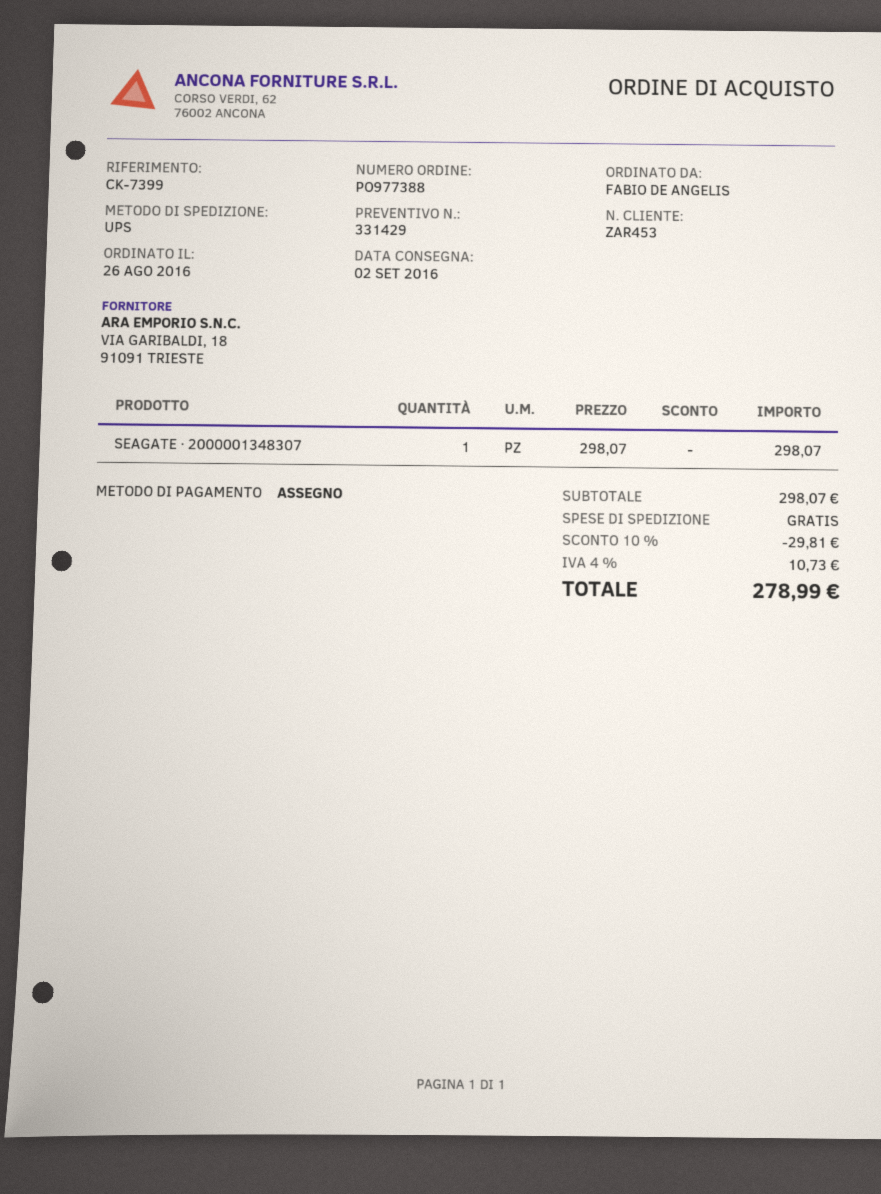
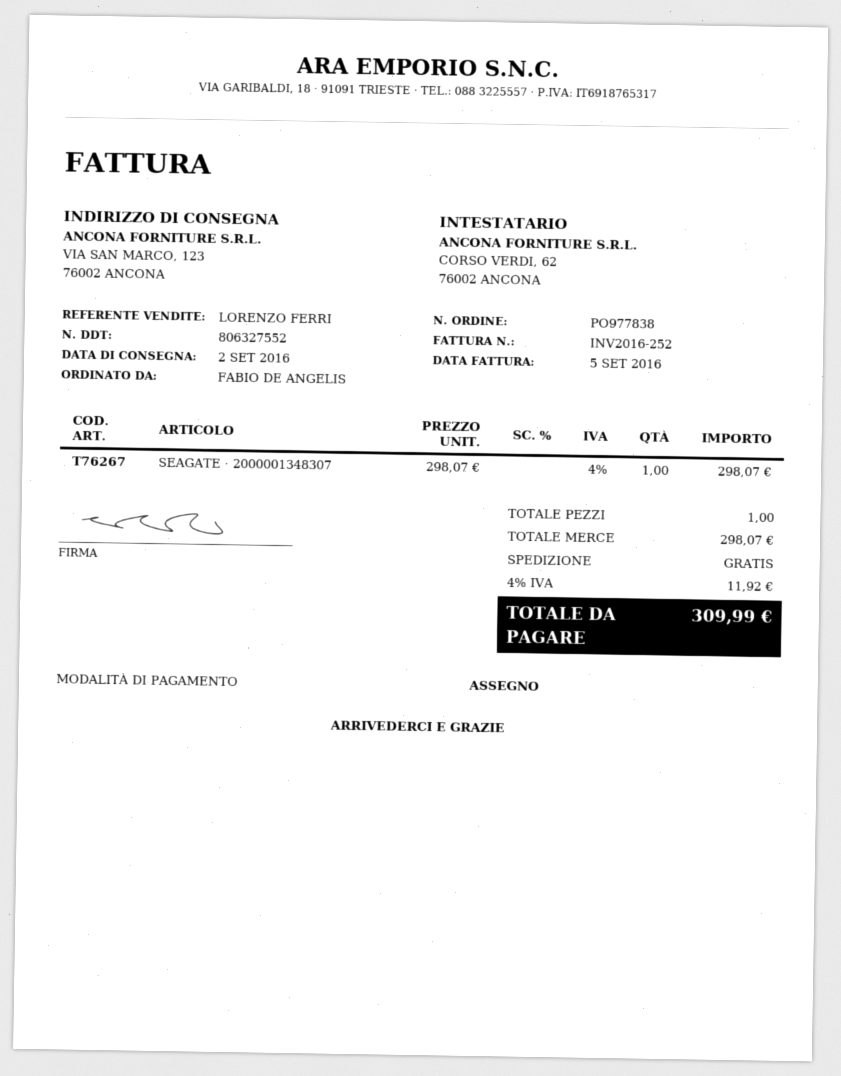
order number: PO977388 -> PO977838
discount: 10% = 29.81 -> none
tax: 4% = 10.73 -> 4% = 11.92
total: 278.99 -> 309.99

